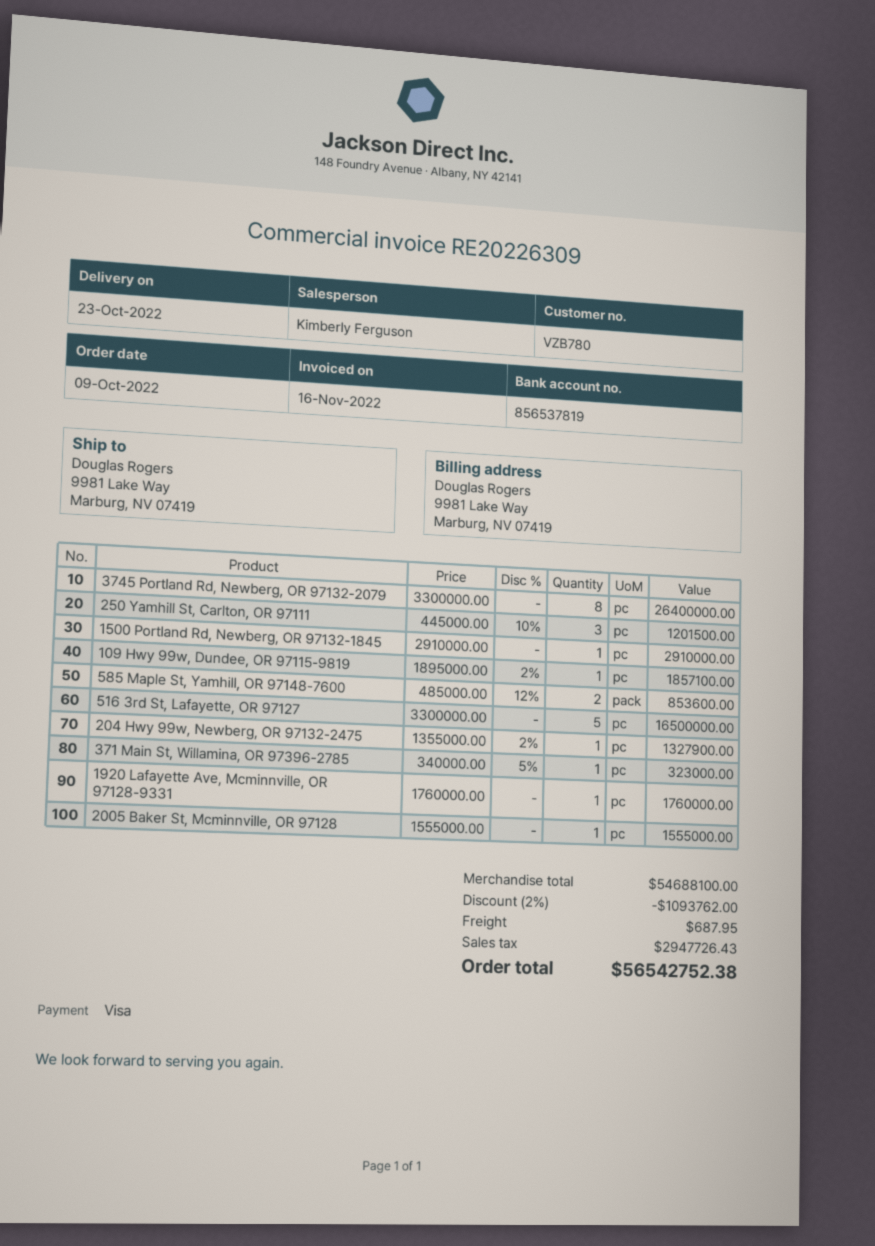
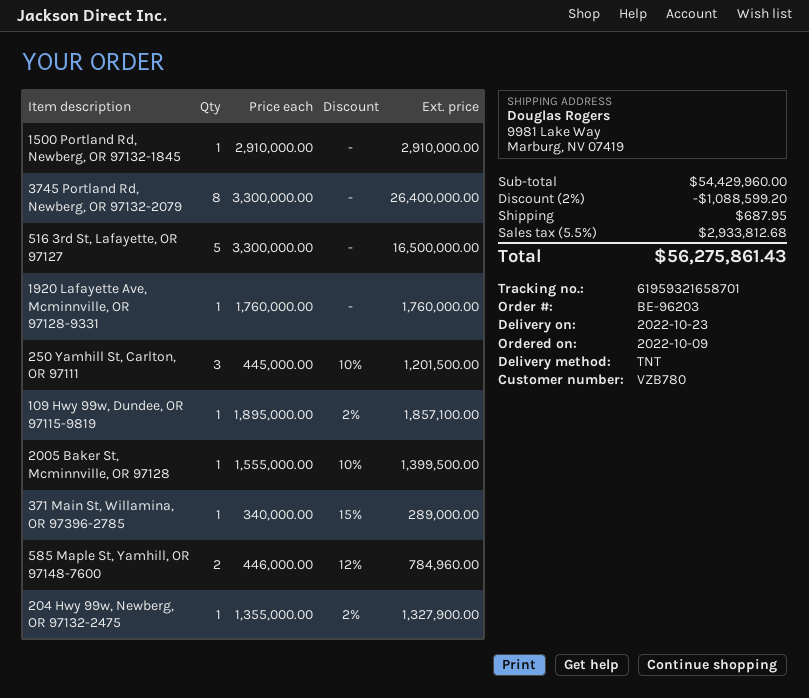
585 Maple St, Yamhill, OR 97148-7600: 2 x 485000.00 - 12% = 853600.00 -> 2 x 446000.00 - 12% = 784960.00
371 Main St, Willamina, OR 97396-2785: 1 x 340000.00 - 5% = 323000.00 -> 1 x 340000.00 - 15% = 289000.00
2005 Baker St, Mcminnville, OR 97128: 1 x 1555000.00 = 1555000.00 -> 1 x 1555000.00 - 10% = 1399500.00
subtotal: 54688100.00 -> 54429960.00
discount: 2% = 1093762.00 -> 2% = 1088599.20
tax: 2947726.43 -> 2933812.68
total: 56542752.38 -> 56275861.43

